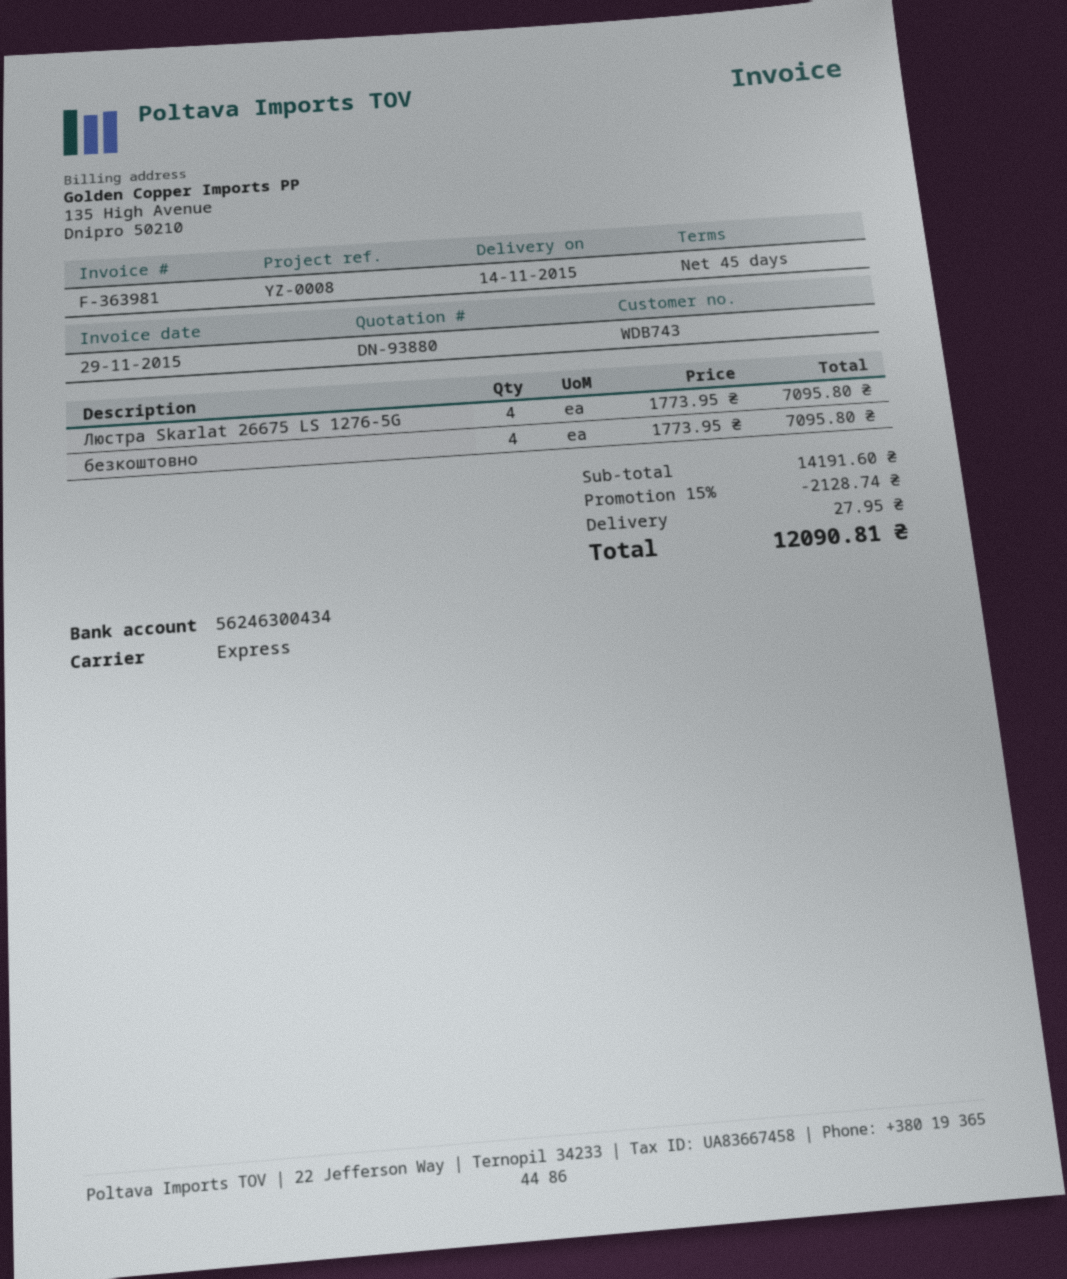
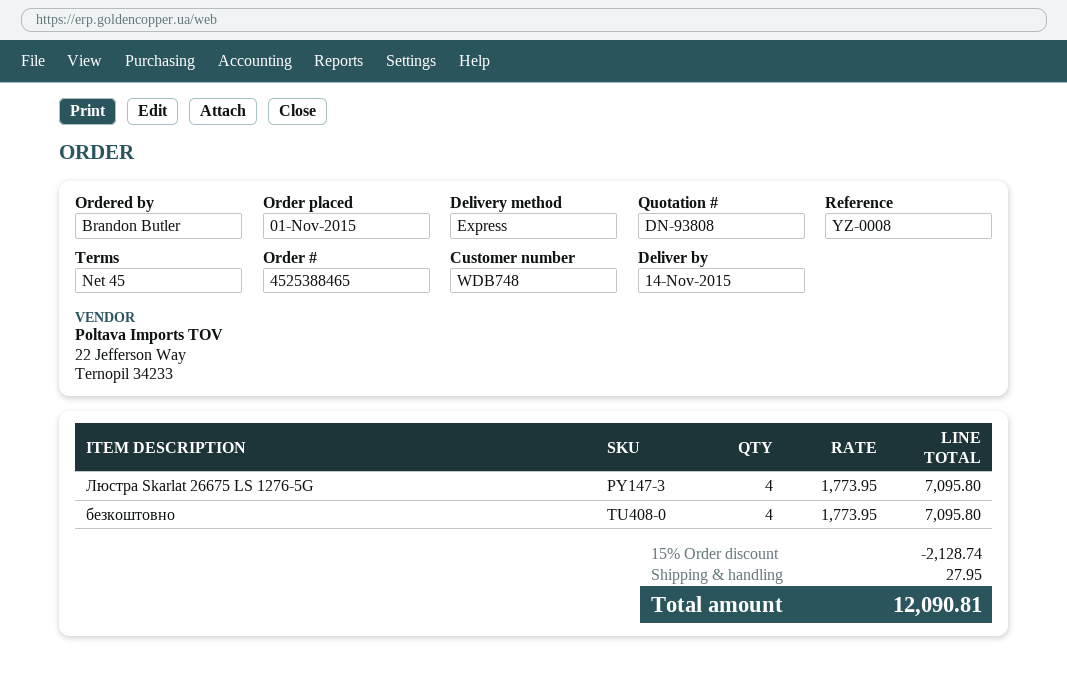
quote number: DN-93880 -> DN-93808
customer number: WDB743 -> WDB748

